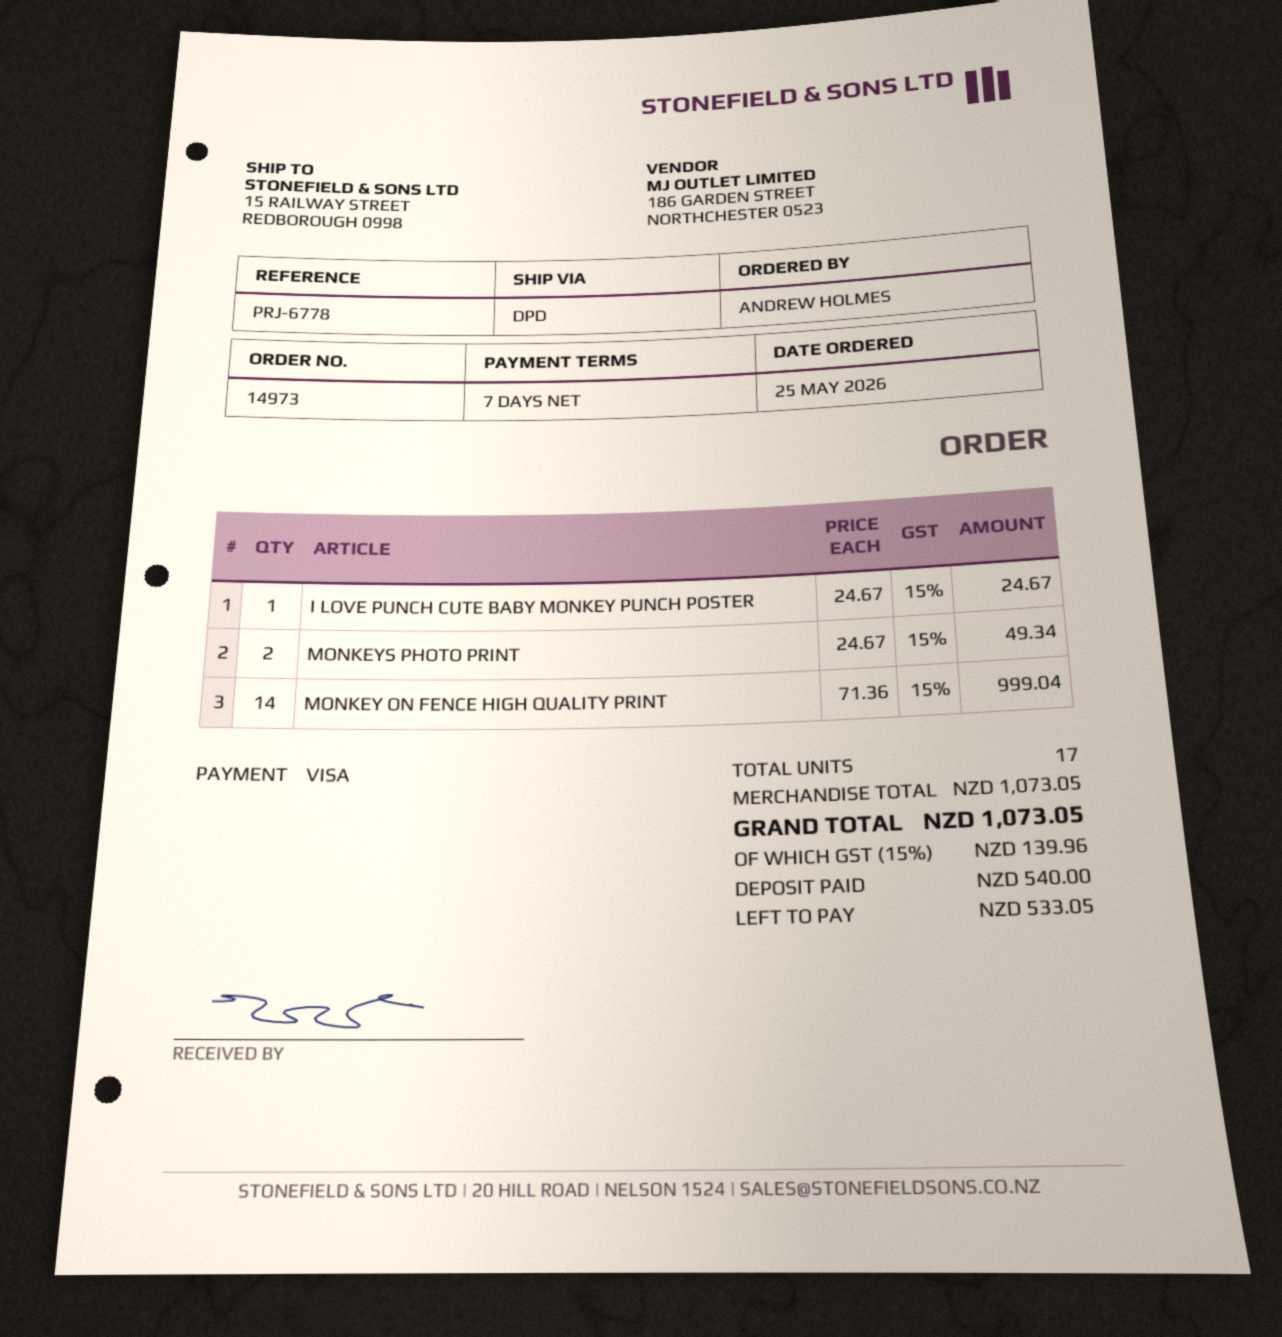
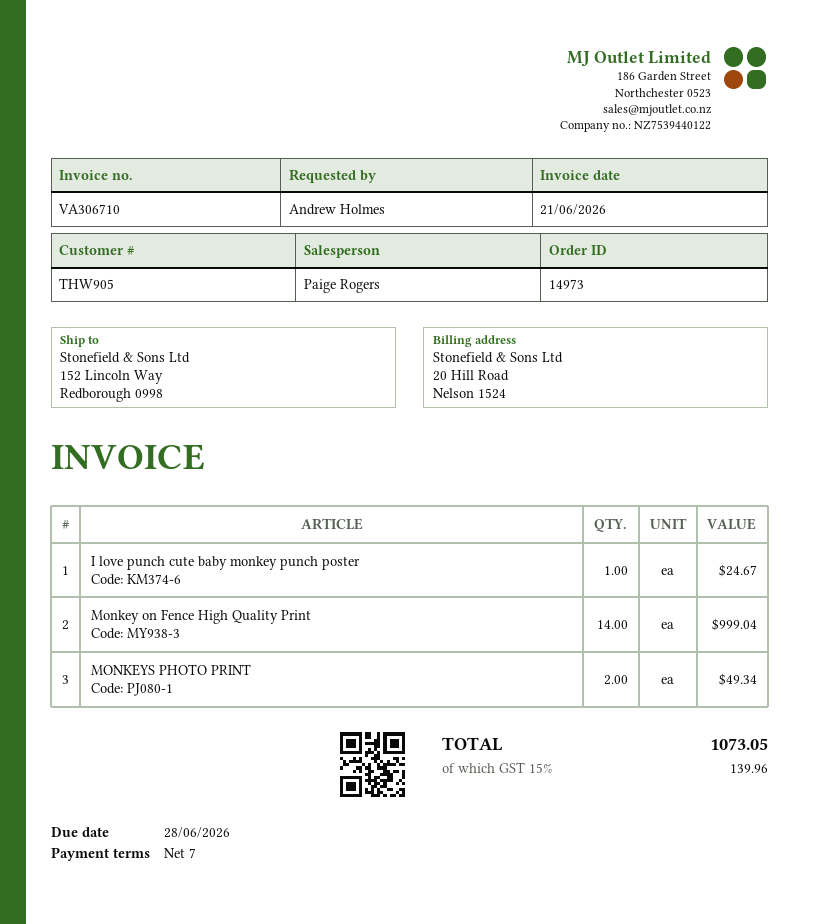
ship to: 15 RAILWAY STREET, REDBOROUGH 0998 -> 152 Lincoln Way, Redborough 0998

